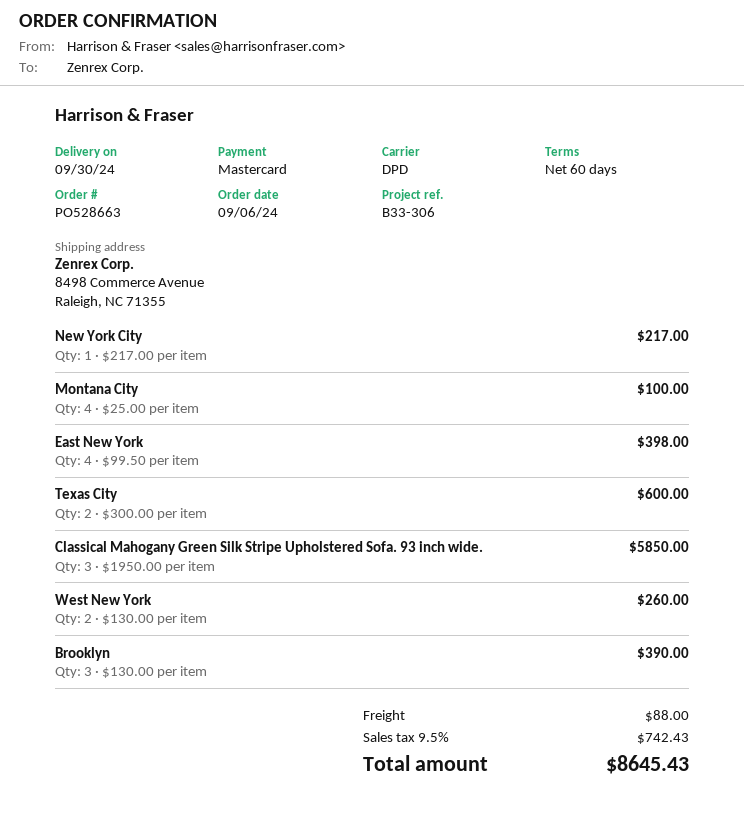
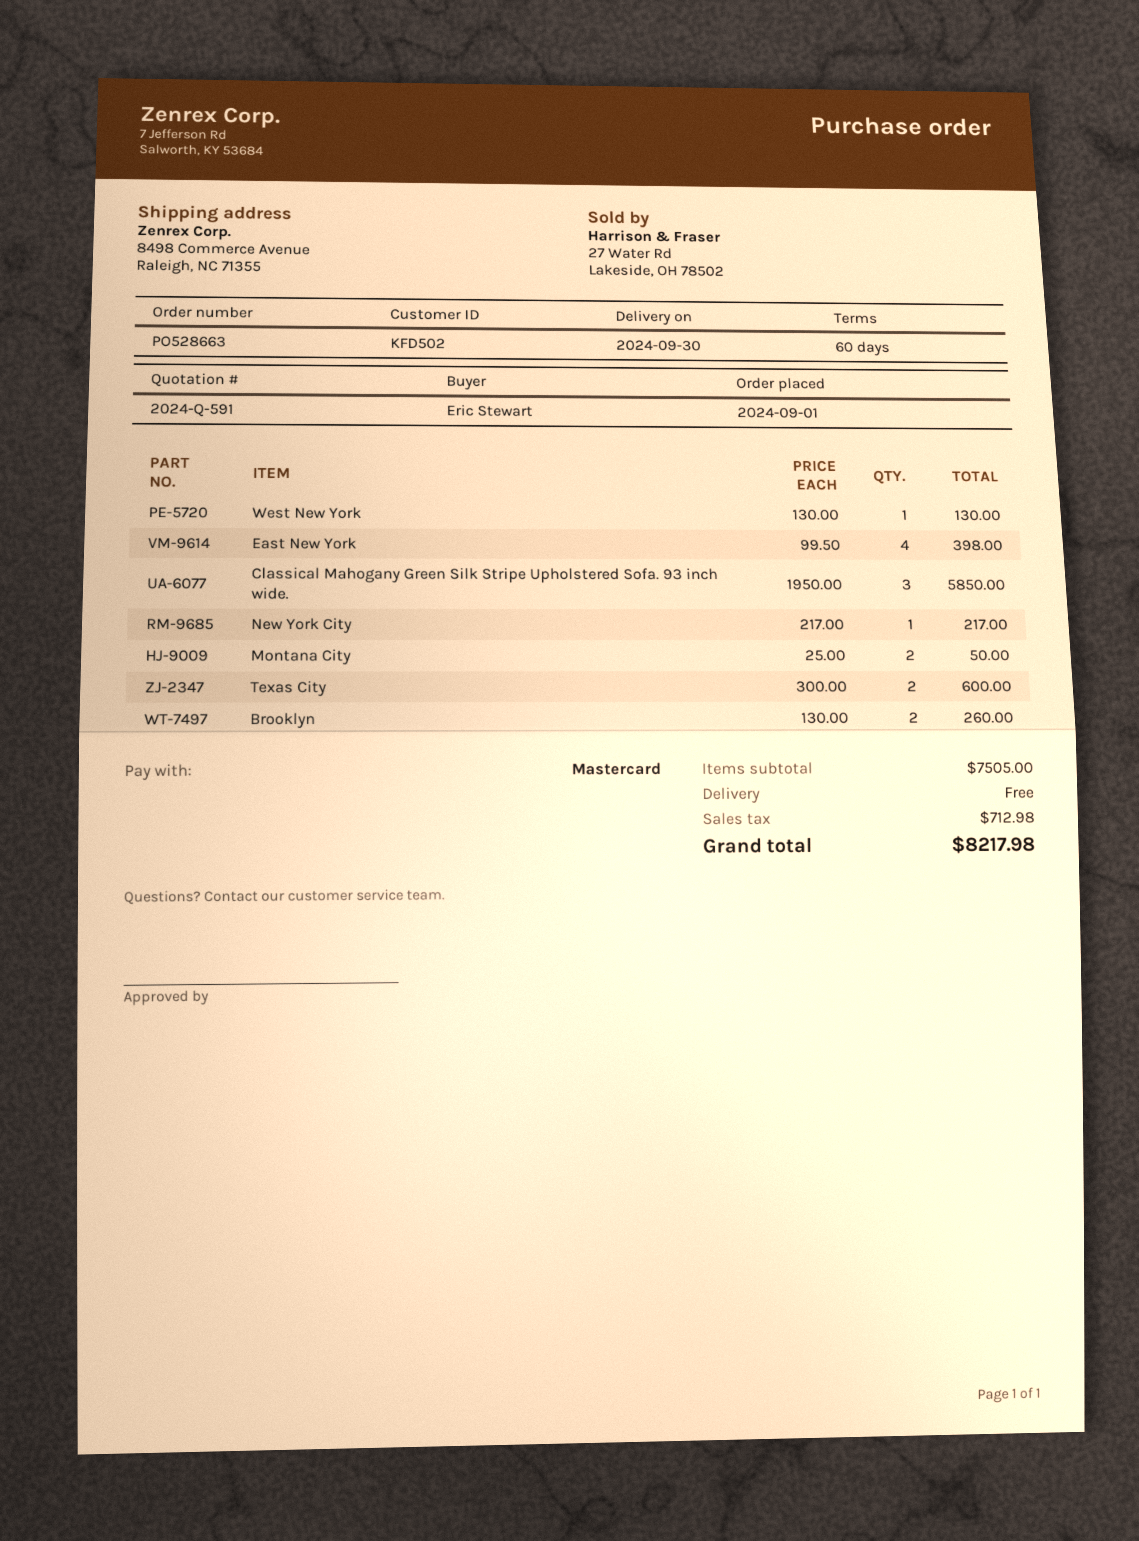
order date: 2024-09-06 -> 2024-09-01
Montana City: 4 x 25.00 = 100.00 -> 2 x 25.00 = 50.00
West New York: 2 x 130.00 = 260.00 -> 1 x 130.00 = 130.00
Brooklyn: 3 x 130.00 = 390.00 -> 2 x 130.00 = 260.00
shipping: 88.00 -> 0.00
tax: 742.43 -> 712.98
total: 8645.43 -> 8217.98

